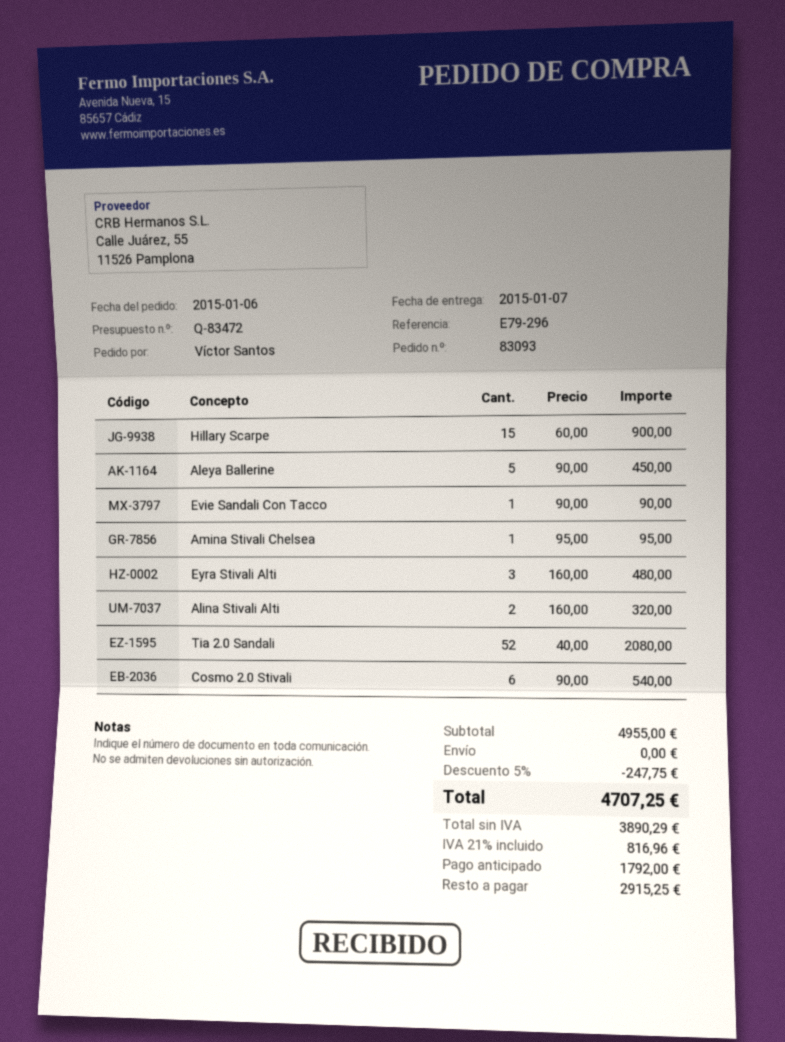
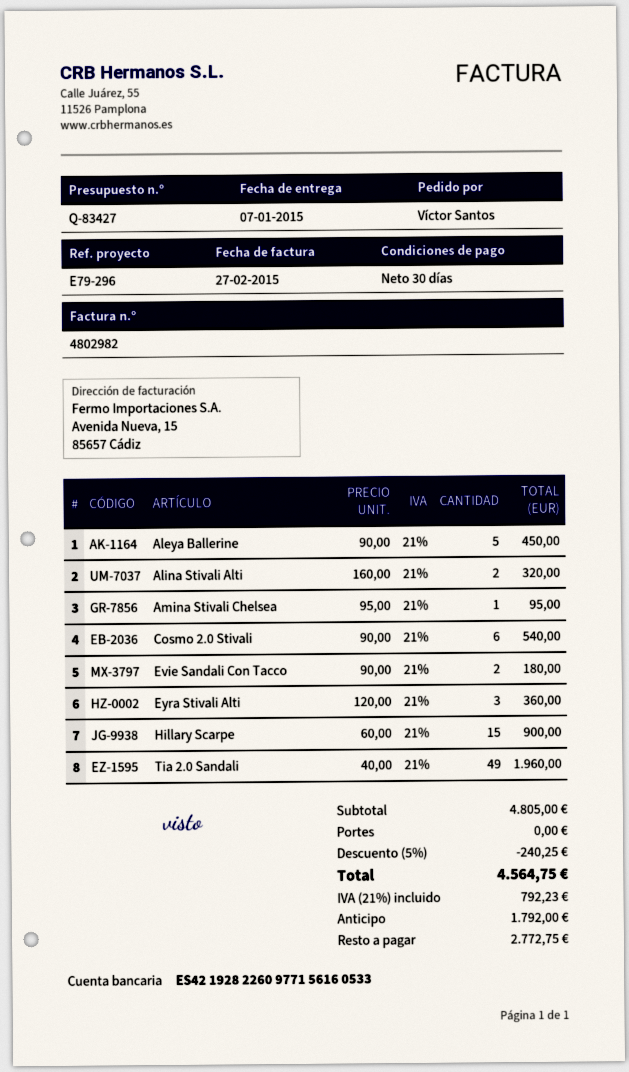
quote number: Q-83472 -> Q-83427
Evie Sandali Con Tacco: 1 x 90.00 = 90.00 -> 2 x 90.00 = 180.00
Eyra Stivali Alti: 3 x 160.00 = 480.00 -> 3 x 120.00 = 360.00
Tia 2.0 Sandali: 52 x 40.00 = 2080.00 -> 49 x 40.00 = 1960.00
subtotal: 4955.00 -> 4805.00
discount: 5% = 247.75 -> 5% = 240.25
tax: 21% = 816.96 -> 21% = 792.23
total: 4707.25 -> 4564.75
balance: 2915.25 -> 2772.75

